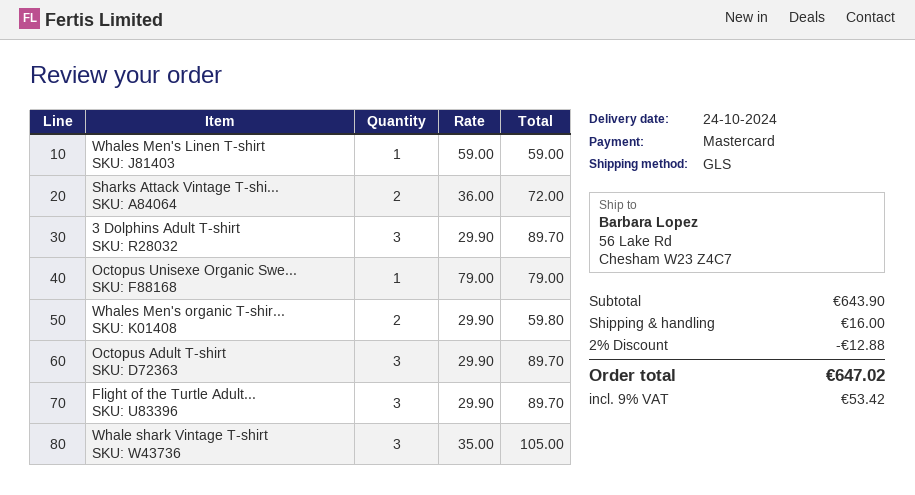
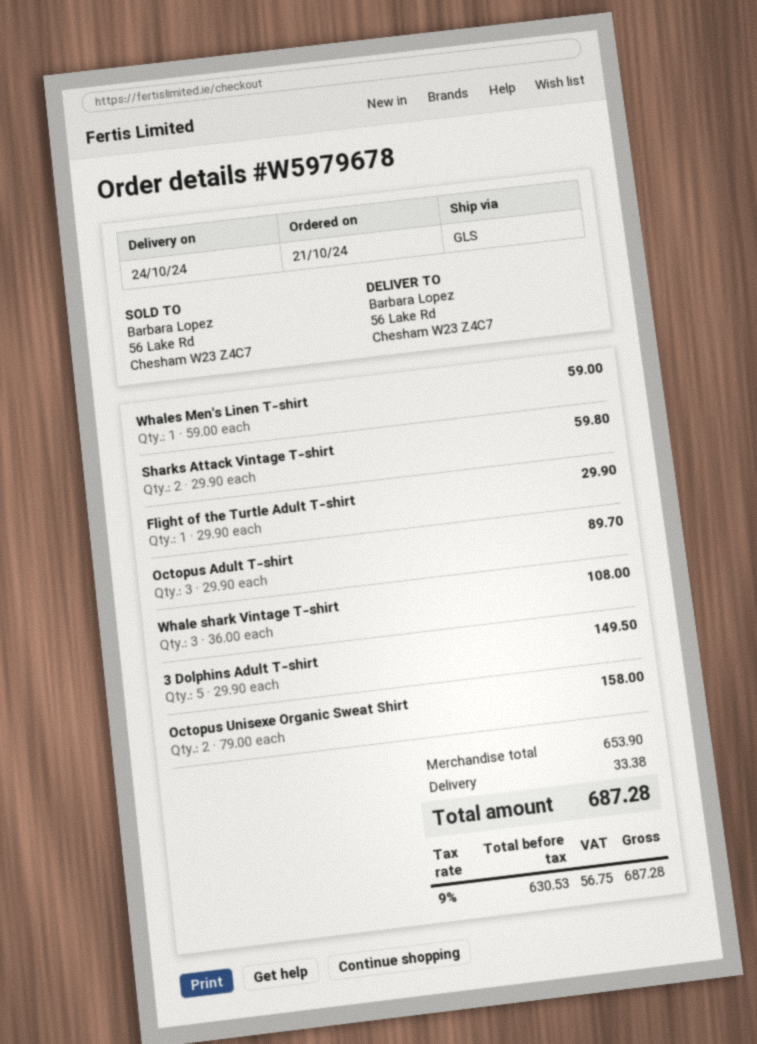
Sharks Attack Vintage T-shi...: 2 x 36.00 = 72.00 -> 2 x 29.90 = 59.80
3 Dolphins Adult T-shirt: 3 x 29.90 = 89.70 -> 5 x 29.90 = 149.50
Octopus Unisexe Organic Swe...: 1 x 79.00 = 79.00 -> 2 x 79.00 = 158.00
Whales Men's organic T-shir...: 2 x 29.90 = 59.80 -> none
Flight of the Turtle Adult...: 3 x 29.90 = 89.70 -> 1 x 29.90 = 29.90
Whale shark Vintage T-shirt: 3 x 35.00 = 105.00 -> 3 x 36.00 = 108.00
subtotal: 643.90 -> 653.90
discount: 2% = 12.88 -> none
shipping: 16.00 -> 33.38
tax: 9% = 53.42 -> 9% = 56.75
total: 647.02 -> 687.28

